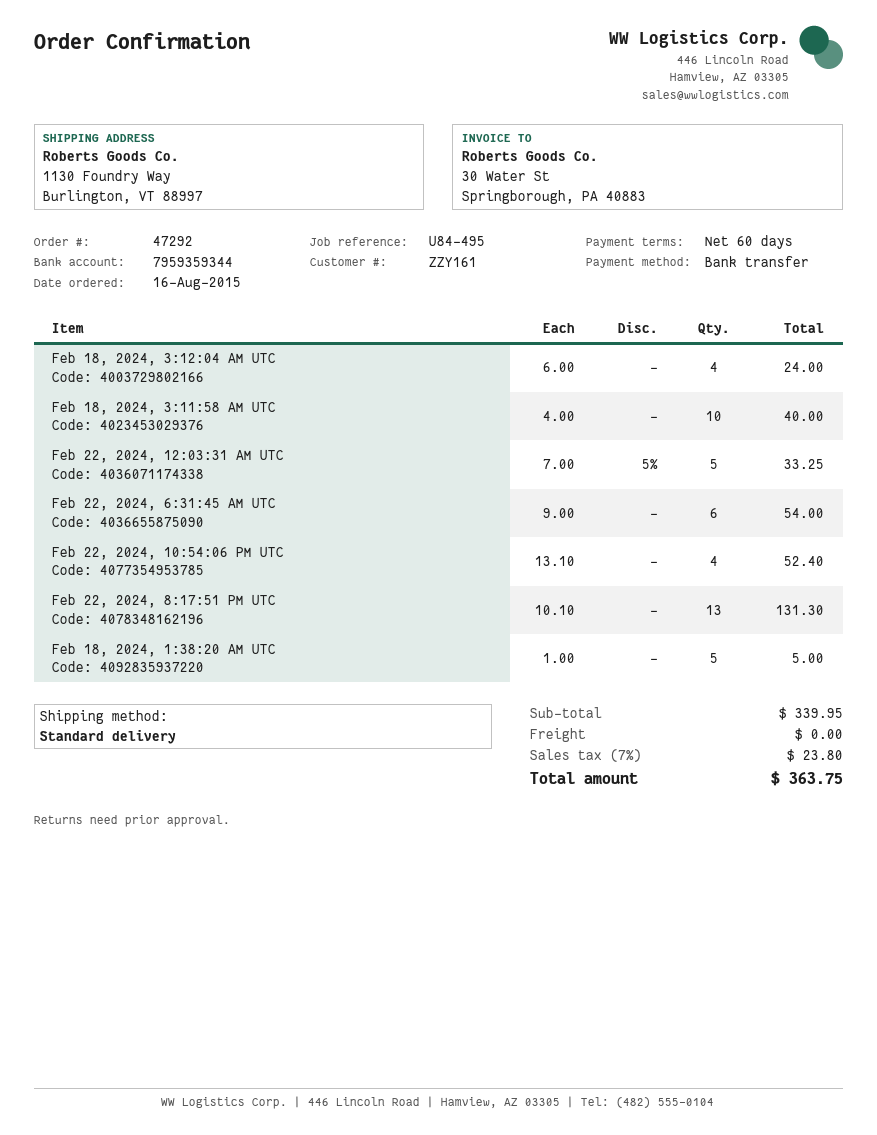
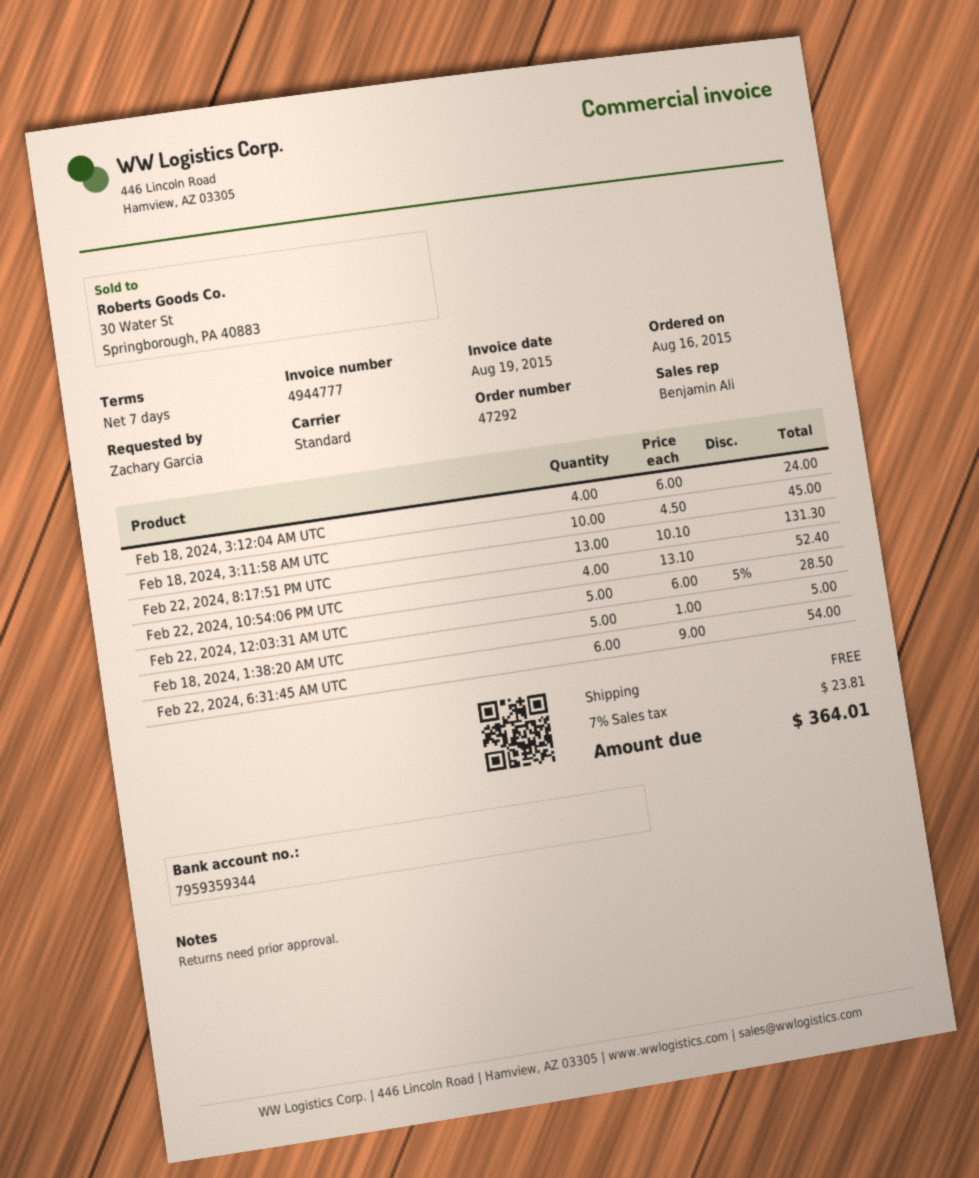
payment terms: 60 days -> 7 days
Feb 18, 2024, 3:11:58 AM UTC: 10 x 4.00 = 40.00 -> 10 x 4.50 = 45.00
Feb 22, 2024, 12:03:31 AM UTC: 5 x 7.00 - 5% = 33.25 -> 5 x 6.00 - 5% = 28.50
tax: 7% = 23.80 -> 7% = 23.81
total: 363.75 -> 364.01

